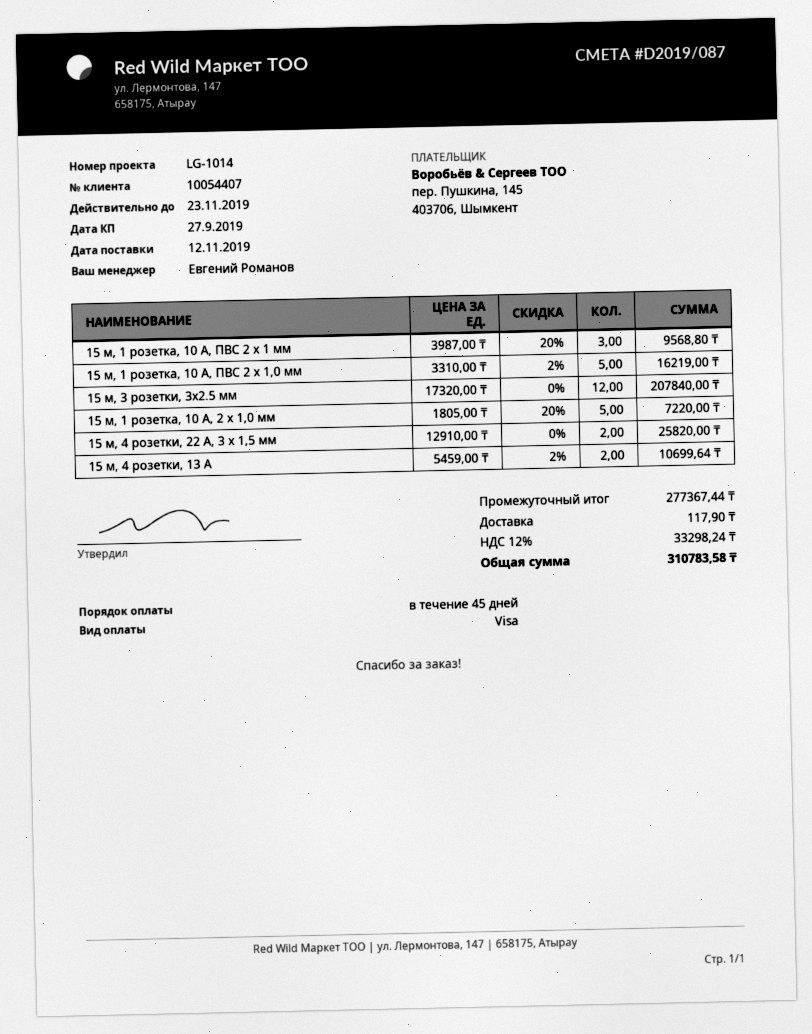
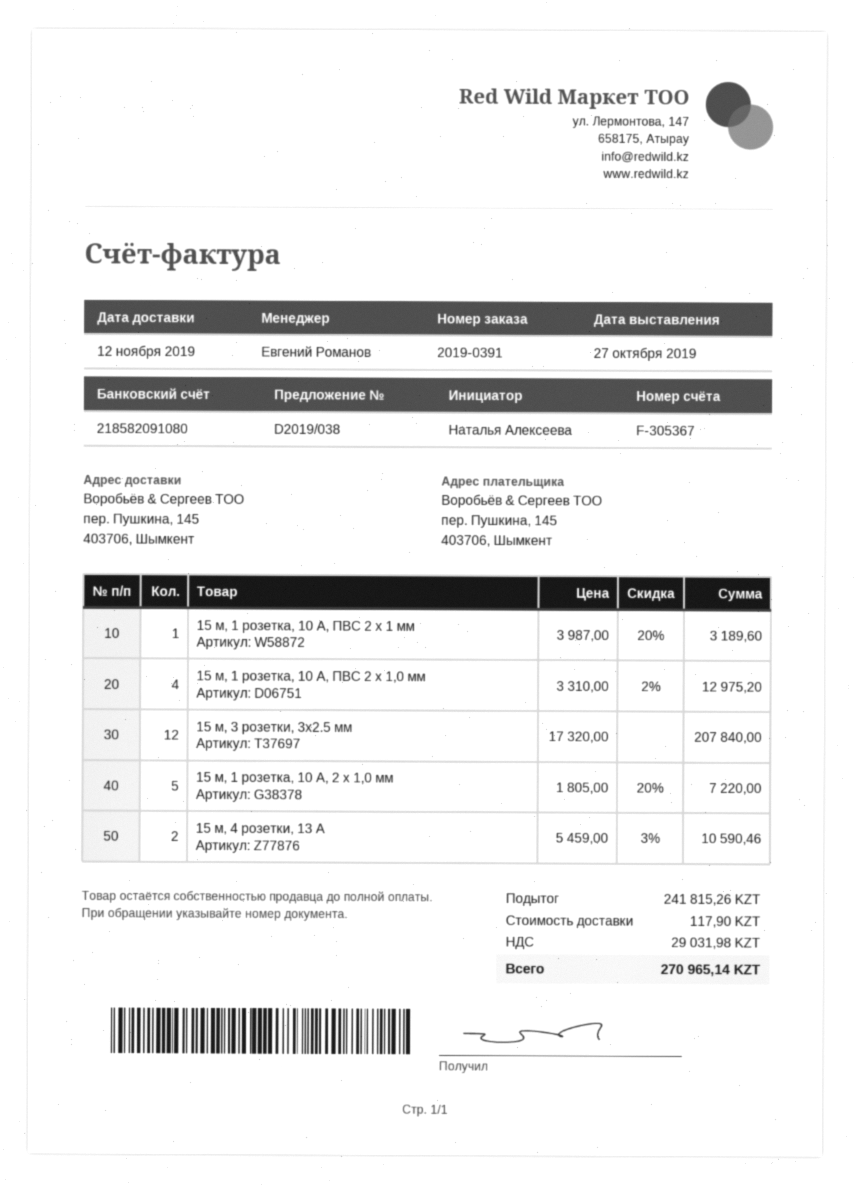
quote number: D2019/087 -> D2019/038
15 м, 1 розетка, 10 А, ПВС 2 х 1 мм: 3 x 3987.00 - 20% = 9568.80 -> 1 x 3987.00 - 20% = 3189.60
15 м, 1 розетка, 10 А, ПВС 2 х 1,0 мм: 5 x 3310.00 - 2% = 16219.00 -> 4 x 3310.00 - 2% = 12975.20
15 м, 4 розетки, 22 А, 3 х 1,5 мм: 2 x 12910.00 = 25820.00 -> none
15 м, 4 розетки, 13 А: 2 x 5459.00 - 2% = 10699.64 -> 2 x 5459.00 - 3% = 10590.46
subtotal: 277367.44 -> 241815.26
tax: 33298.24 -> 29031.98
total: 310783.58 -> 270965.14

